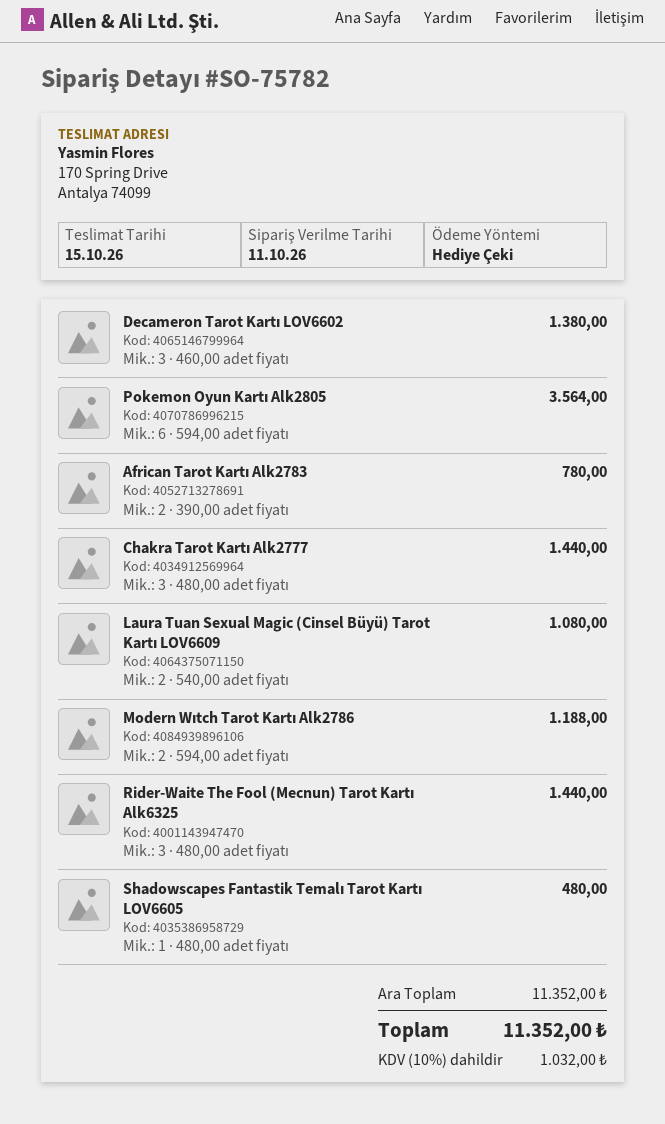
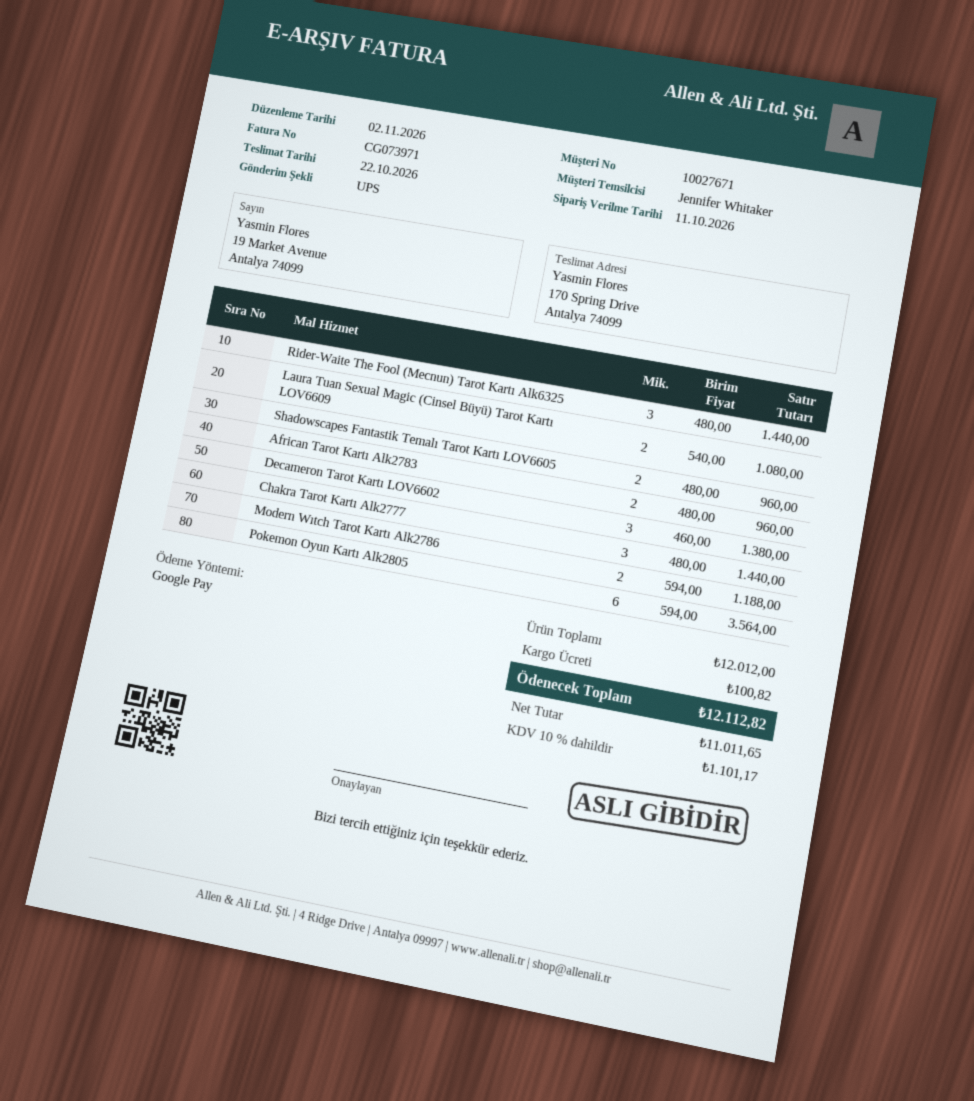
delivery date: 2026-10-15 -> 2026-10-22
payment method: gift card -> Google Pay
African Tarot Kartı Alk2783: 2 x 390.00 = 780.00 -> 2 x 480.00 = 960.00
Shadowscapes Fantastik Temalı Tarot Kartı LOV6605: 1 x 480.00 = 480.00 -> 2 x 480.00 = 960.00
subtotal: 11352.00 -> 12012.00
shipping: none -> 100.82
tax: 10% = 1032.00 -> 10% = 1101.17
total: 11352.00 -> 12112.82

